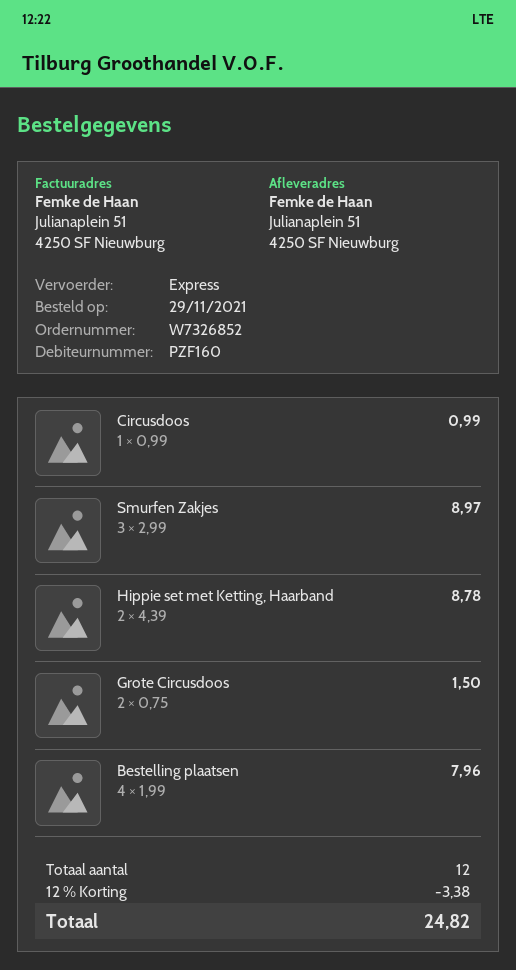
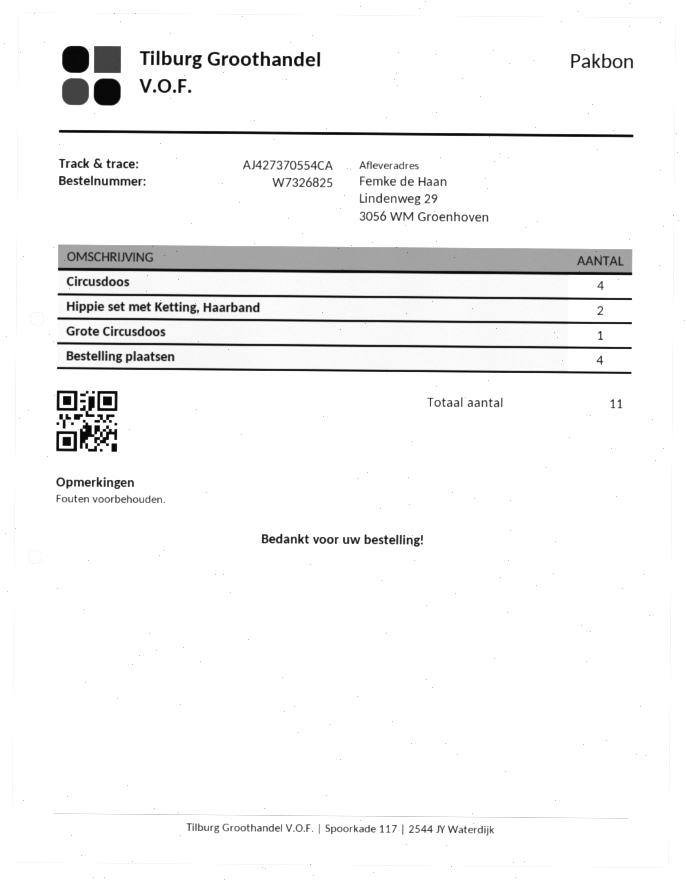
order number: W7326852 -> W7326825
ship to: Julianaplein 51, 4250 SF Nieuwburg -> Lindenweg 29, 3056 WM Groenhoven
Circusdoos: 1 -> 4
Smurfen Zakjes: 3 -> none
Grote Circusdoos: 2 -> 1
total quantity: 12 -> 11

